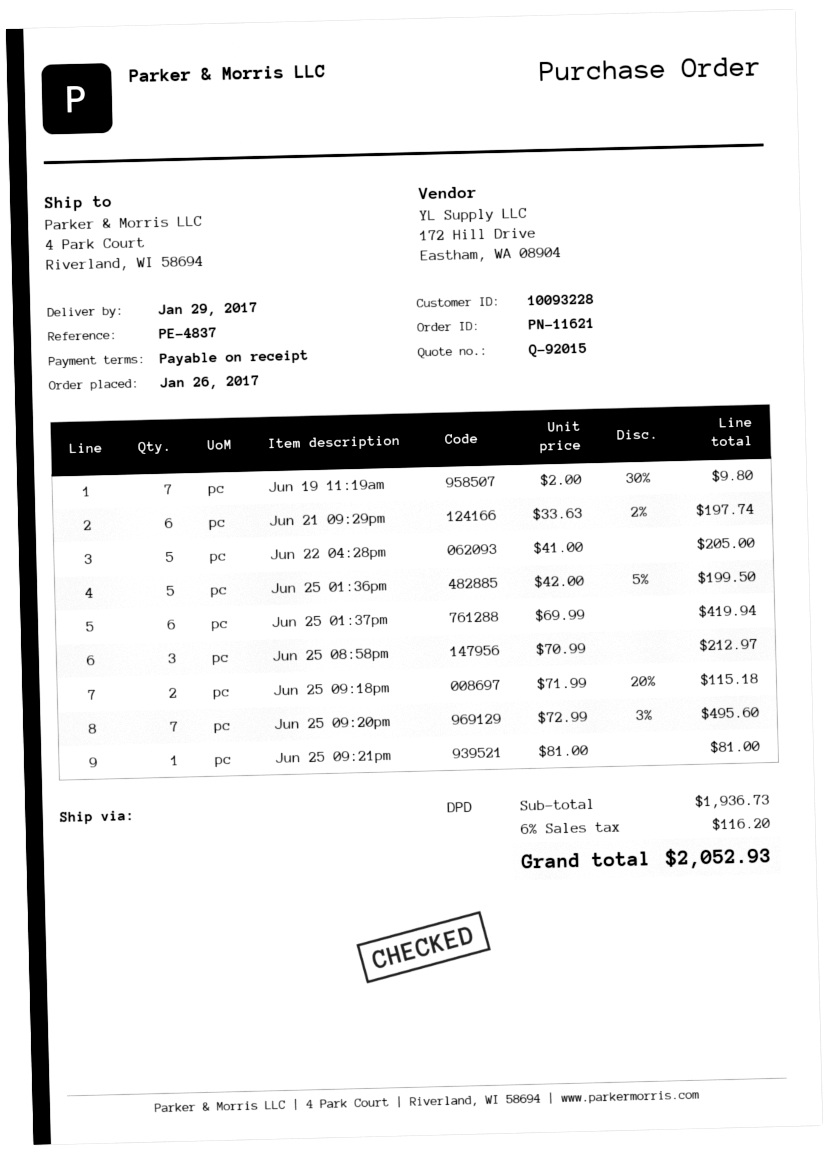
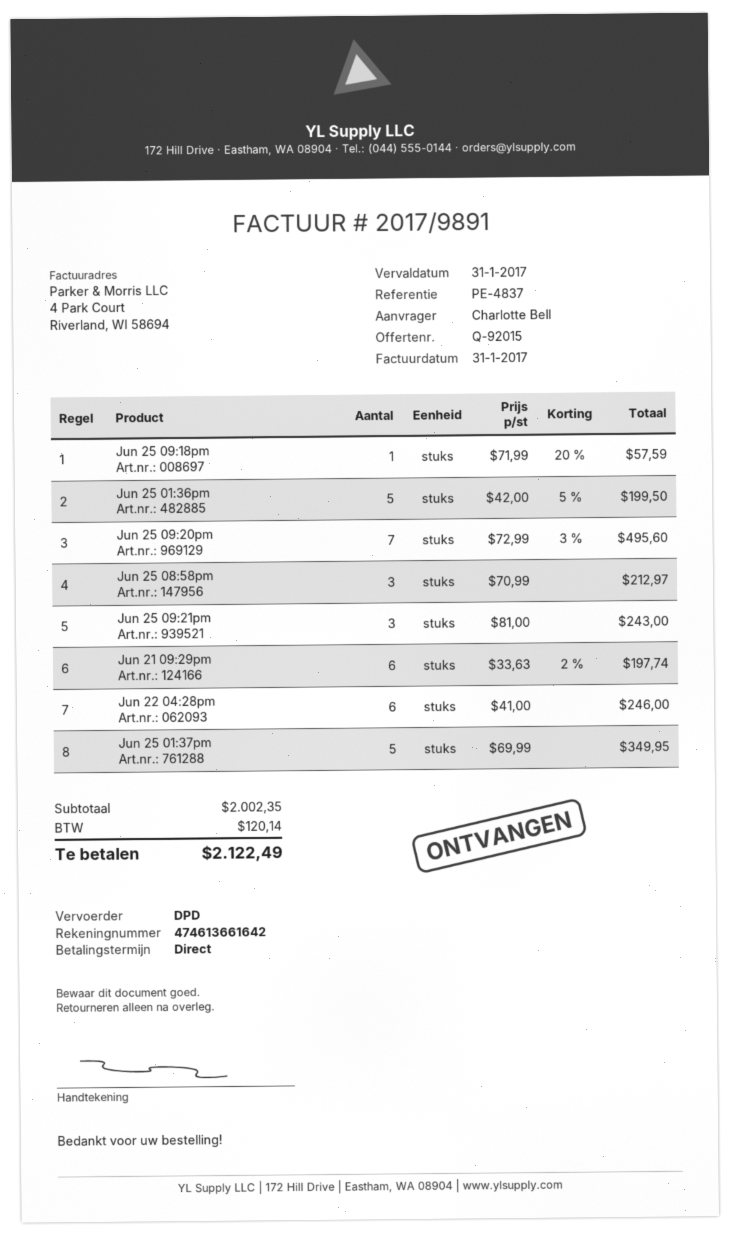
Jun 19 11:19am: 7 x 2.00 - 30% = 9.80 -> none
Jun 22 04:28pm: 5 x 41.00 = 205.00 -> 6 x 41.00 = 246.00
Jun 25 01:37pm: 6 x 69.99 = 419.94 -> 5 x 69.99 = 349.95
Jun 25 09:18pm: 2 x 71.99 - 20% = 115.18 -> 1 x 71.99 - 20% = 57.59
Jun 25 09:21pm: 1 x 81.00 = 81.00 -> 3 x 81.00 = 243.00
subtotal: 1936.73 -> 2002.35
tax: 116.20 -> 120.14
total: 2052.93 -> 2122.49

